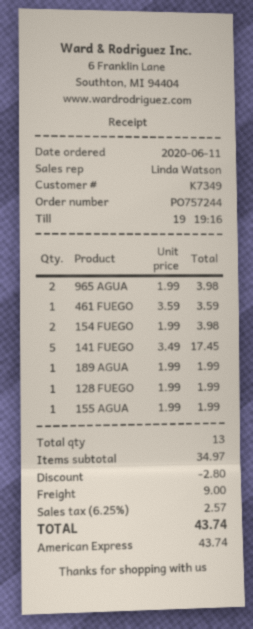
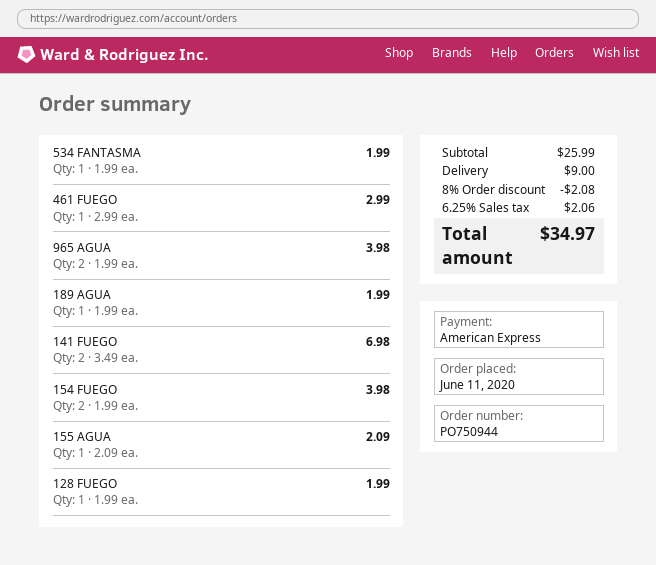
order number: PO757244 -> PO750944
461 FUEGO: 1 x 3.59 = 3.59 -> 1 x 2.99 = 2.99
141 FUEGO: 5 x 3.49 = 17.45 -> 2 x 3.49 = 6.98
155 AGUA: 1 x 1.99 = 1.99 -> 1 x 2.09 = 2.09
534 FANTASMA: none -> 1 x 1.99 = 1.99
subtotal: 34.97 -> 25.99
discount: 2.80 -> 2.08
tax: 6.25% = 2.57 -> 6.25% = 2.06
total: 43.74 -> 34.97

